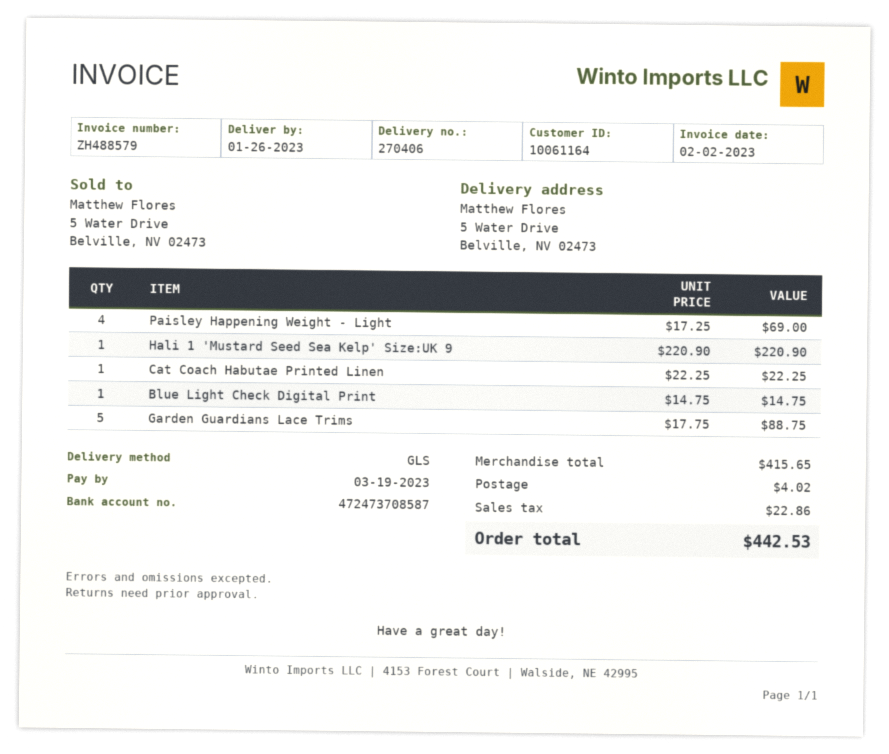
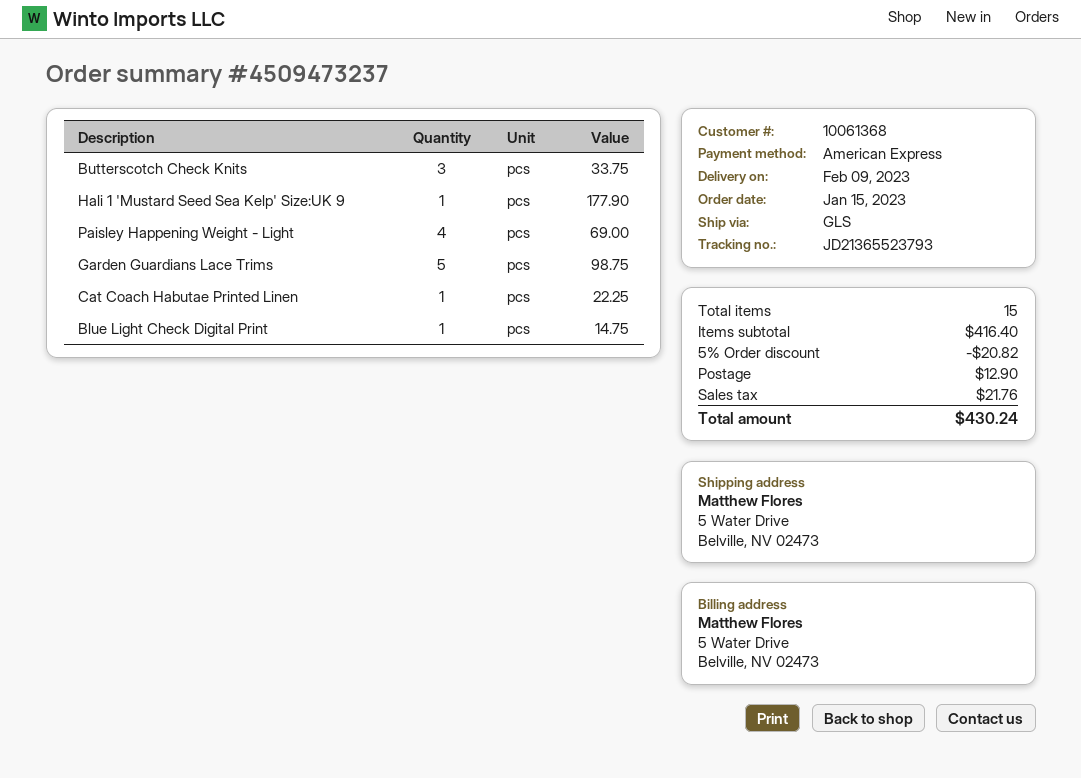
delivery date: 2023-01-26 -> 2023-02-09
customer number: 10061164 -> 10061368
Hali 1 'Mustard Seed Sea Kelp' Size:UK 9: 1 for 220.90 -> 1 for 177.90
Garden Guardians Lace Trims: 5 for 88.75 -> 5 for 98.75
Butterscotch Check Knits: none -> 3 for 33.75
subtotal: 415.65 -> 416.40
discount: none -> 5% = 20.82
shipping: 4.02 -> 12.90
tax: 22.86 -> 21.76
total: 442.53 -> 430.24

